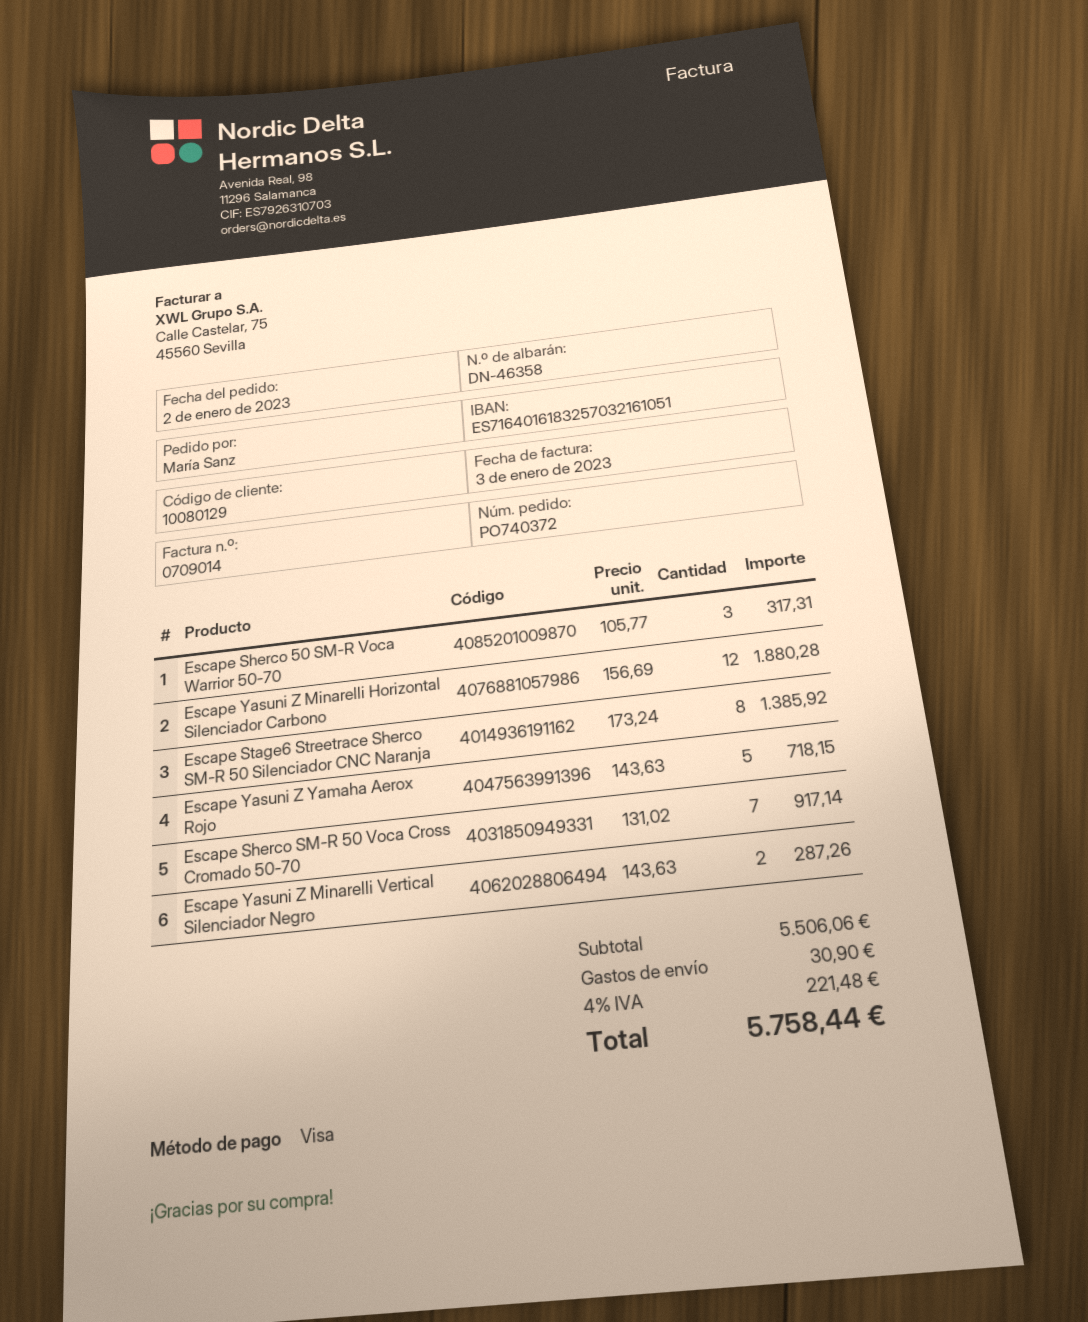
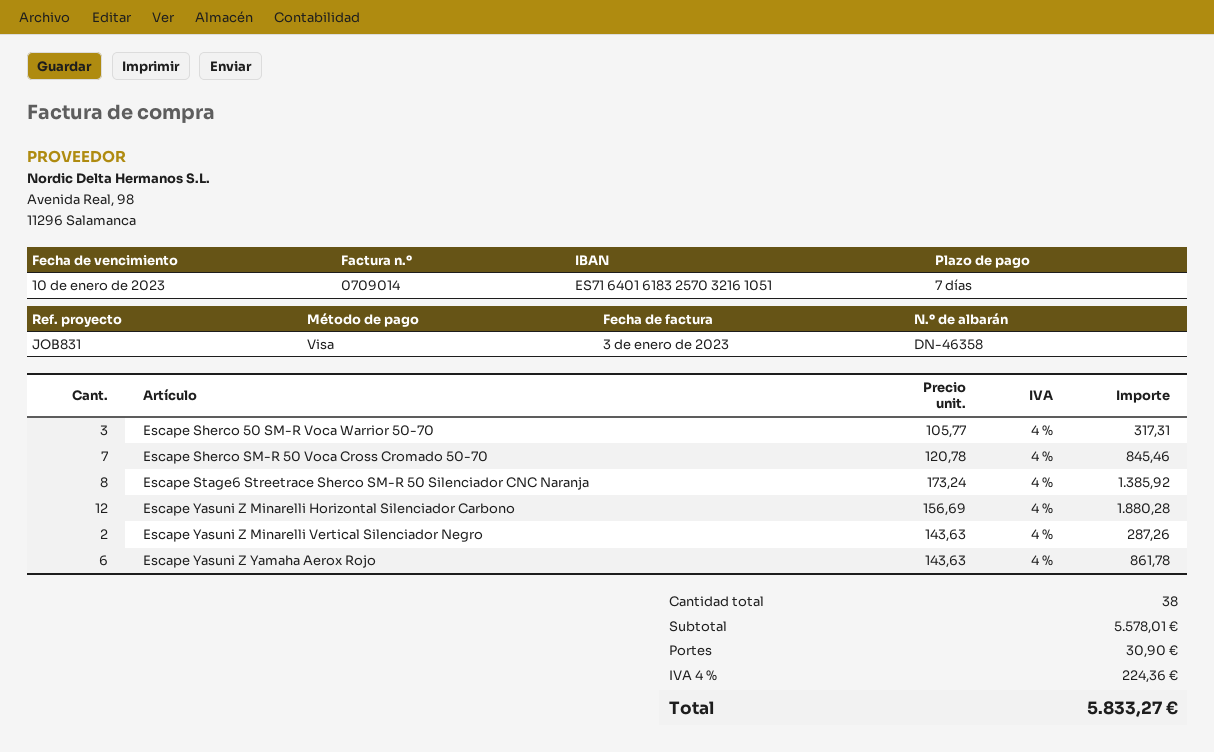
Escape Yasuni Z Yamaha Aerox Rojo: 5 x 143.63 = 718.15 -> 6 x 143.63 = 861.78
Escape Sherco SM-R 50 Voca Cross Cromado 50-70: 7 x 131.02 = 917.14 -> 7 x 120.78 = 845.46
subtotal: 5506.06 -> 5578.01
tax: 4% = 221.48 -> 4% = 224.36
total: 5758.44 -> 5833.27

